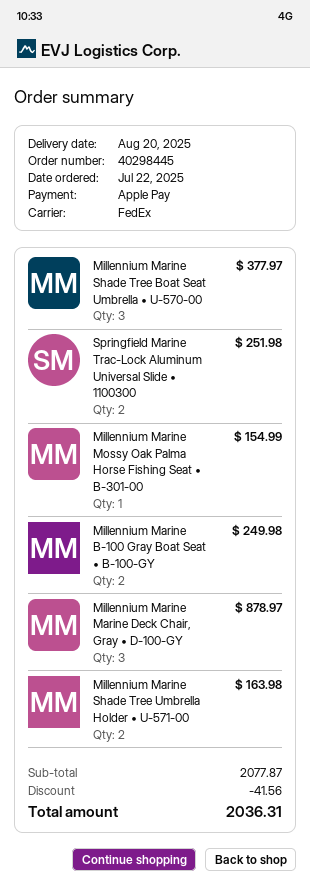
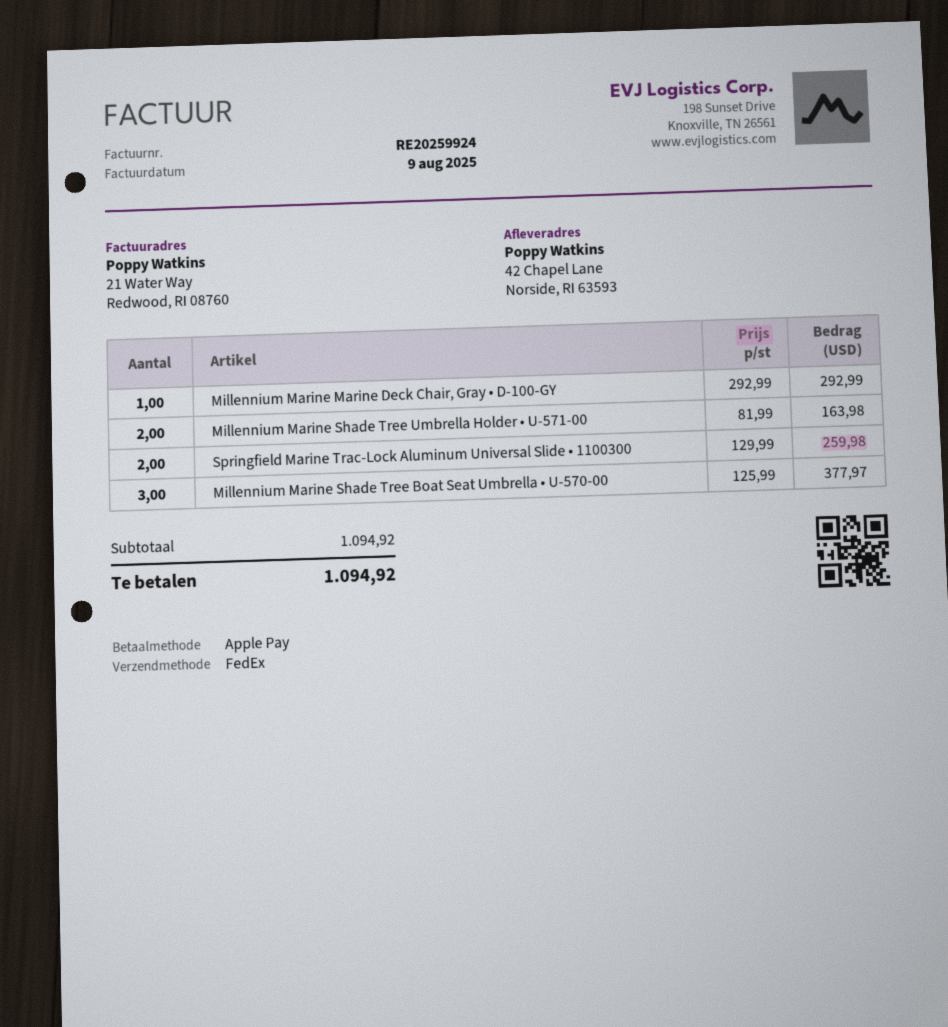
Springfield Marine Trac-Lock Aluminum Universal Slide • 1100300: 2 for 251.98 -> 2 for 259.98
Millennium Marine Mossy Oak Palma Horse Fishing Seat • B-301-00: 1 for 154.99 -> none
Millennium Marine B-100 Gray Boat Seat • B-100-GY: 2 for 249.98 -> none
Millennium Marine Marine Deck Chair, Gray • D-100-GY: 3 for 878.97 -> 1 for 292.99
subtotal: 2077.87 -> 1094.92
discount: 41.56 -> none
total: 2036.31 -> 1094.92

